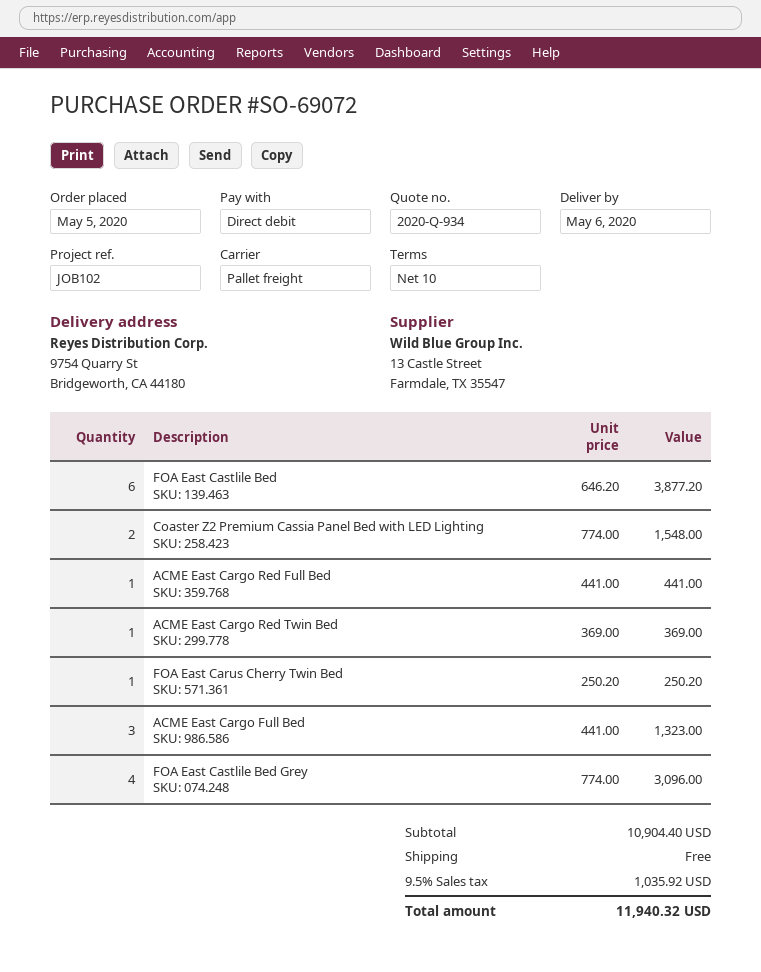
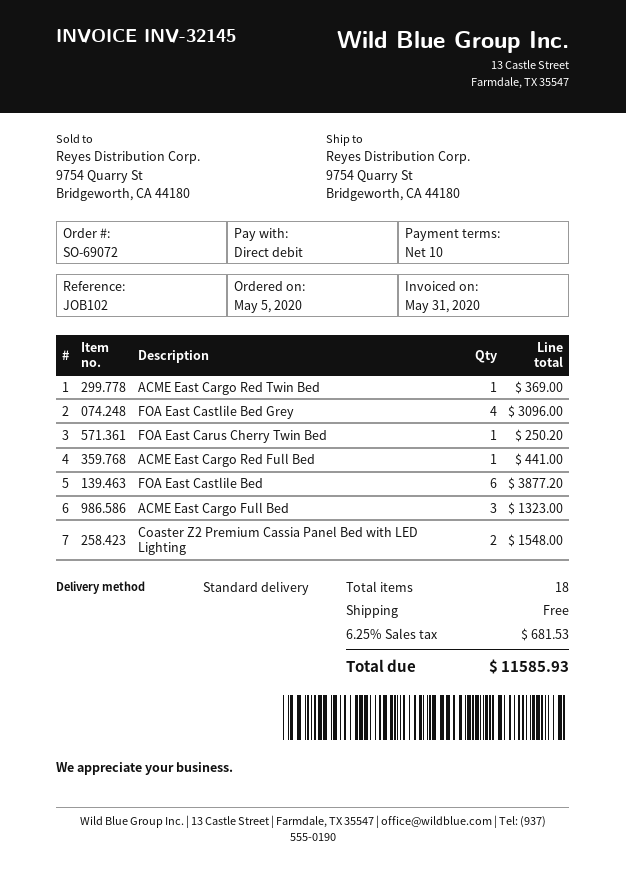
shipping method: pallet freight -> standard
tax: 9.5% = 1035.92 -> 6.25% = 681.53
total: 11940.32 -> 11585.93

